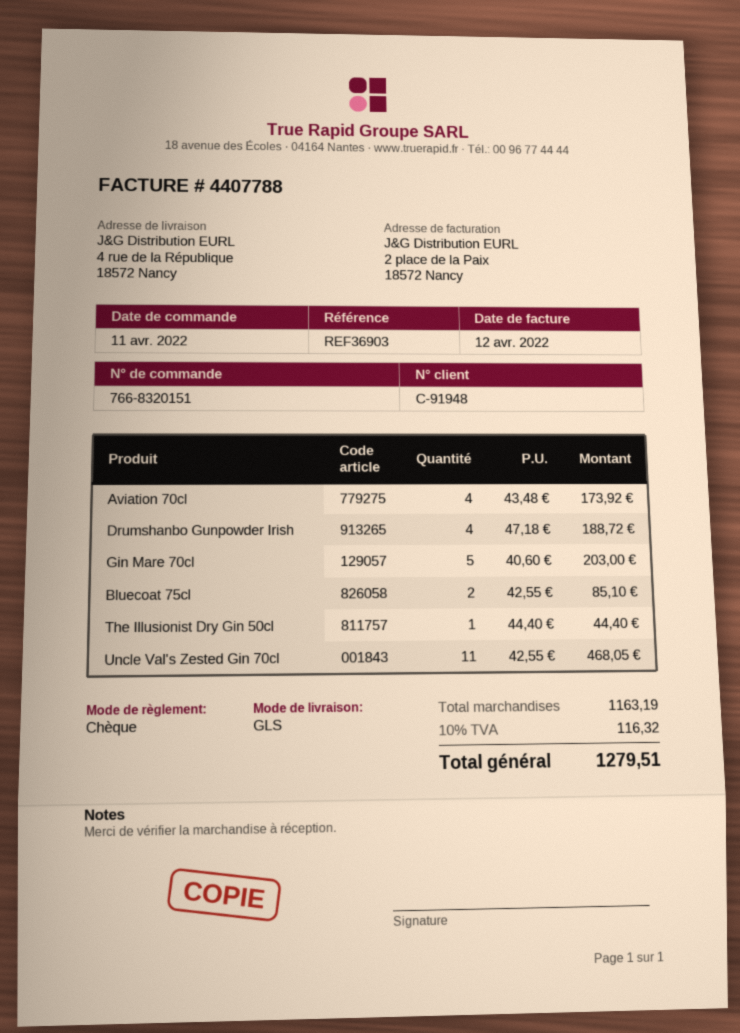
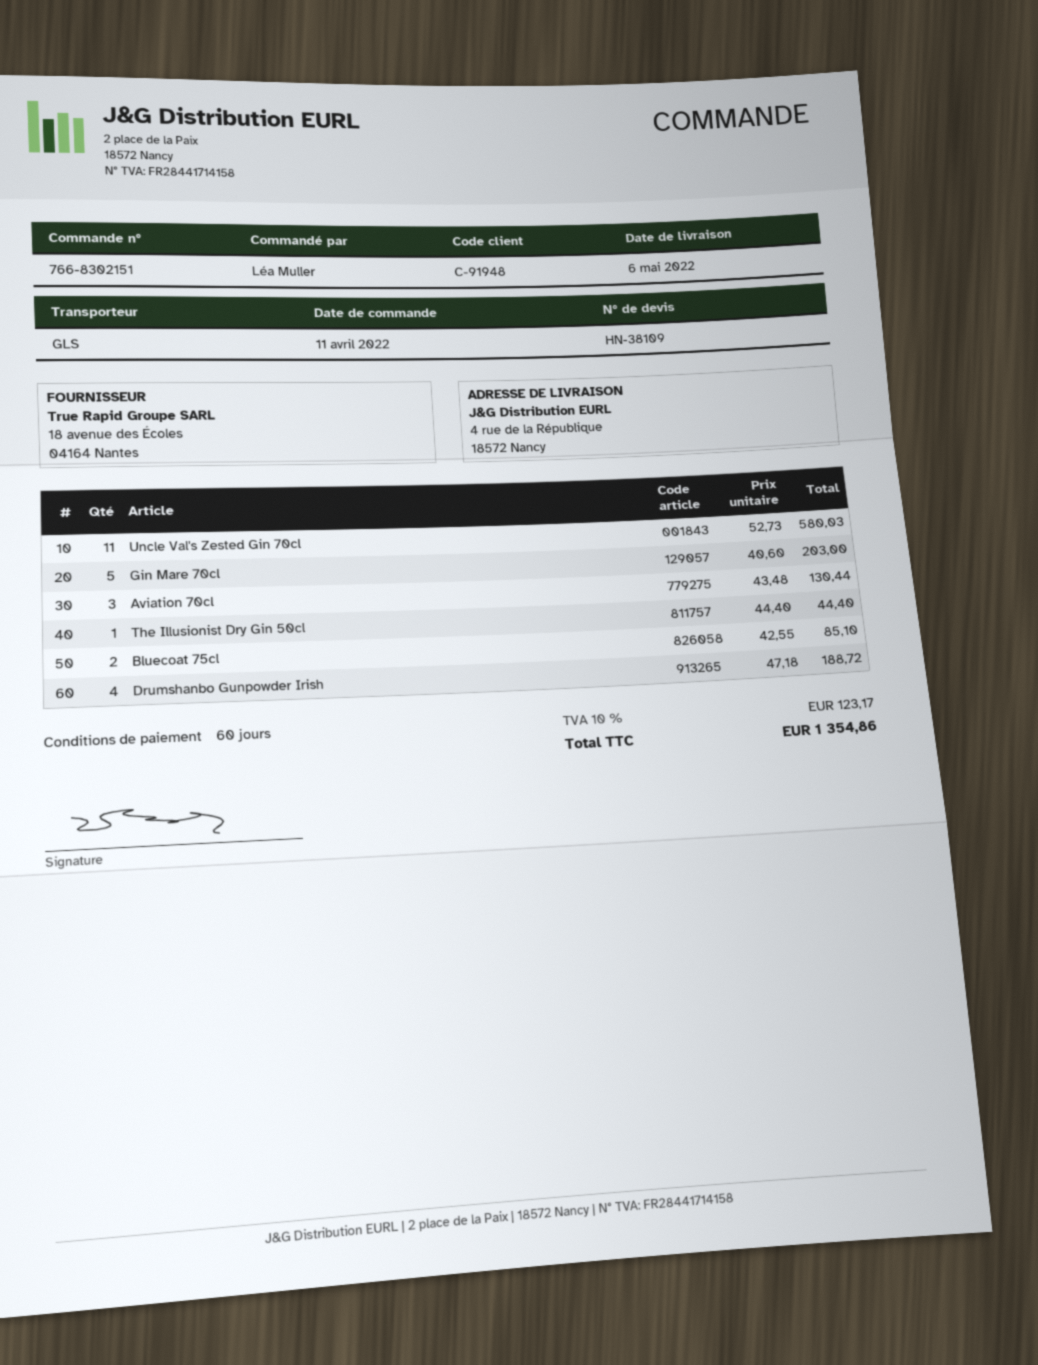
order number: 766-8320151 -> 766-8302151
Aviation 70cl: 4 x 43.48 = 173.92 -> 3 x 43.48 = 130.44
Uncle Val's Zested Gin 70cl: 11 x 42.55 = 468.05 -> 11 x 52.73 = 580.03
tax: 10% = 116.32 -> 10% = 123.17
total: 1279.51 -> 1354.86

